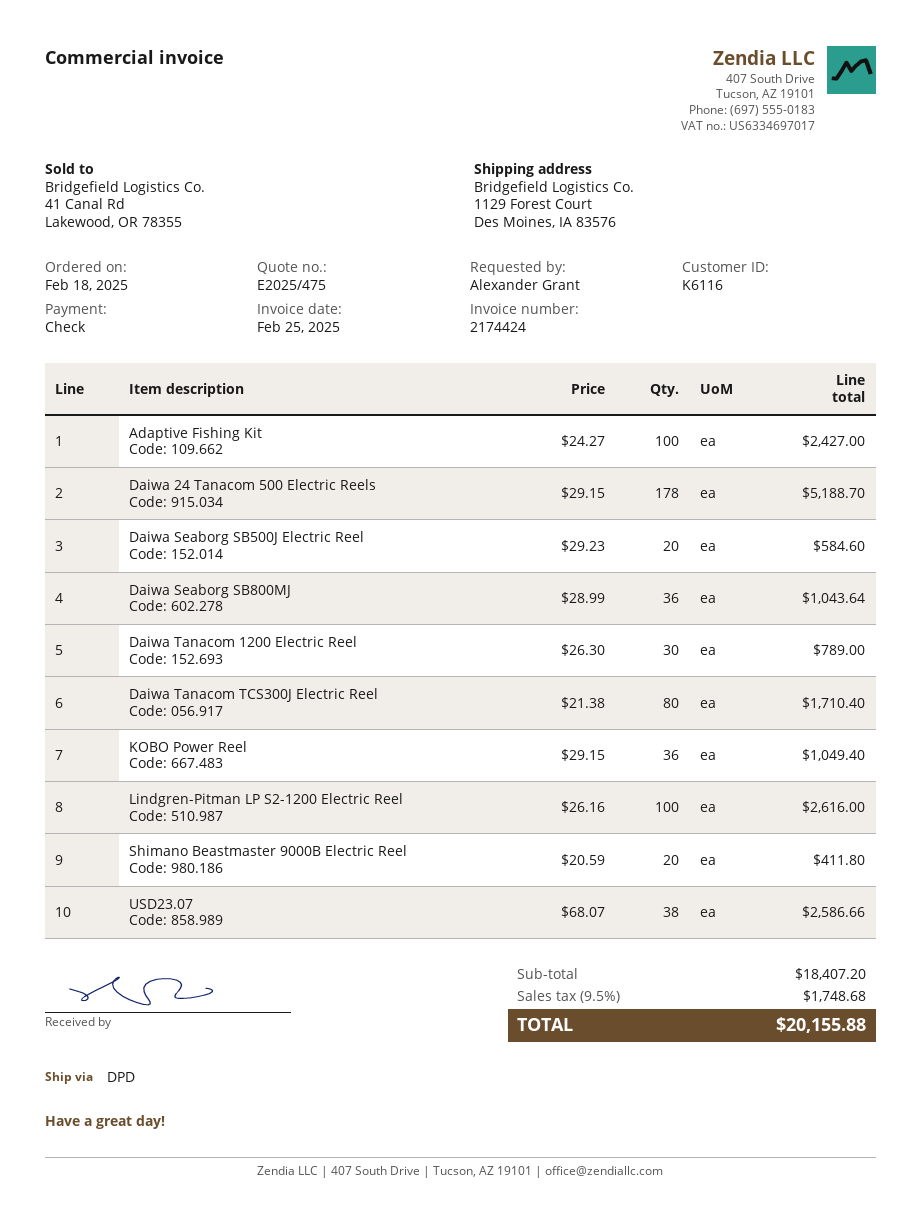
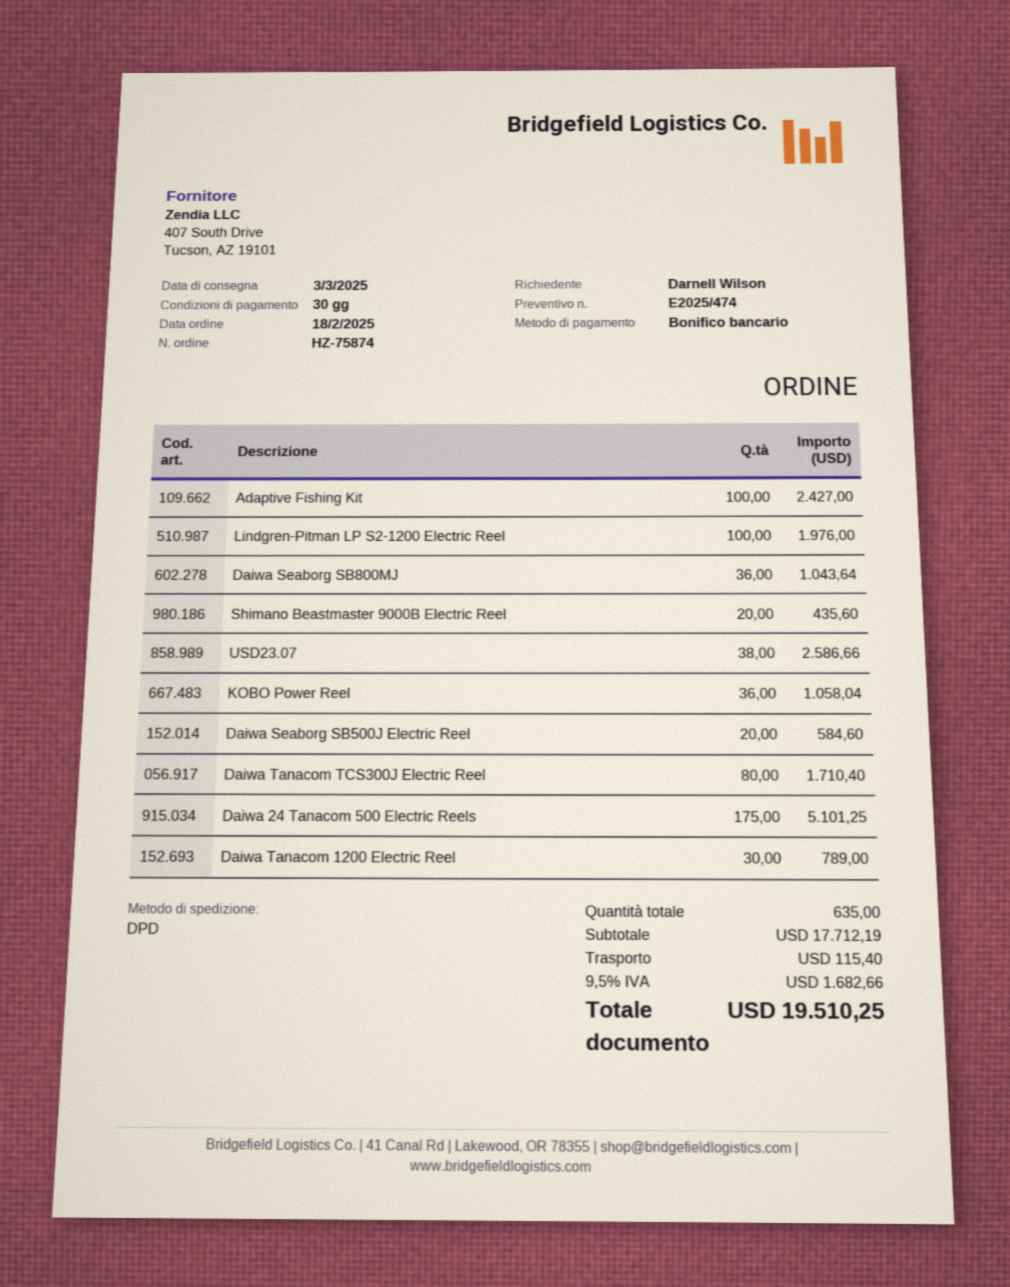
quote number: E2025/475 -> E2025/474
ordered by: Alexander Grant -> Darnell Wilson
payment method: cheque -> bank transfer
Daiwa 24 Tanacom 500 Electric Reels: 178 for 5188.70 -> 175 for 5101.25
KOBO Power Reel: 36 for 1049.40 -> 36 for 1058.04
Lindgren-Pitman LP S2-1200 Electric Reel: 100 for 2616.00 -> 100 for 1976.00
Shimano Beastmaster 9000B Electric Reel: 20 for 411.80 -> 20 for 435.60
subtotal: 18407.20 -> 17712.19
shipping: none -> 115.40
tax: 9.5% = 1748.68 -> 9.5% = 1682.66
total: 20155.88 -> 19510.25

